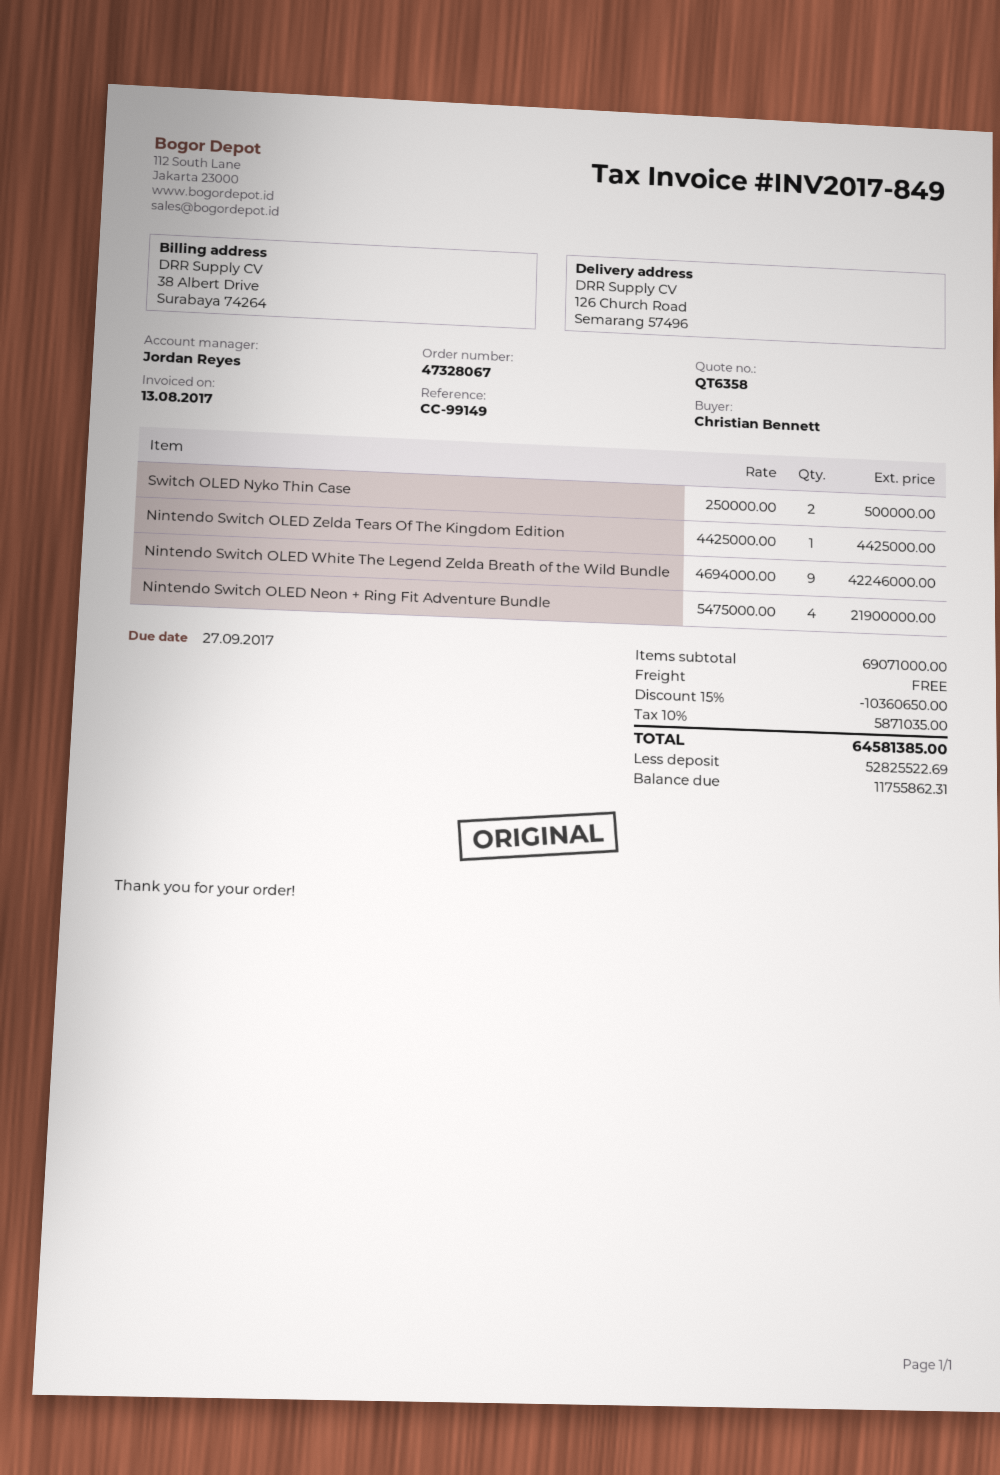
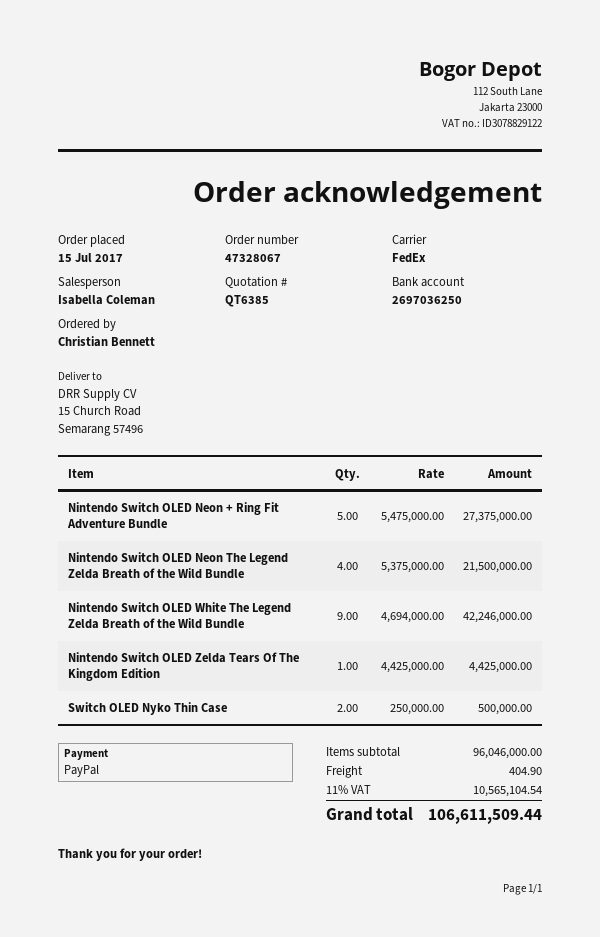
quote number: QT6358 -> QT6385
sales rep: Jordan Reyes -> Isabella Coleman
ship to: 126 Church Road, Semarang 57496 -> 15 Church Road, Semarang 57496
Nintendo Switch OLED Neon + Ring Fit Adventure Bundle: 4 x 5475000.00 = 21900000.00 -> 5 x 5475000.00 = 27375000.00
Nintendo Switch OLED Neon The Legend Zelda Breath of the Wild Bundle: none -> 4 x 5375000.00 = 21500000.00
subtotal: 69071000.00 -> 96046000.00
discount: 15% = 10360650.00 -> none
shipping: 0.00 -> 404.90
tax: 10% = 5871035.00 -> 11% = 10565104.54
total: 64581385.00 -> 106611509.44

